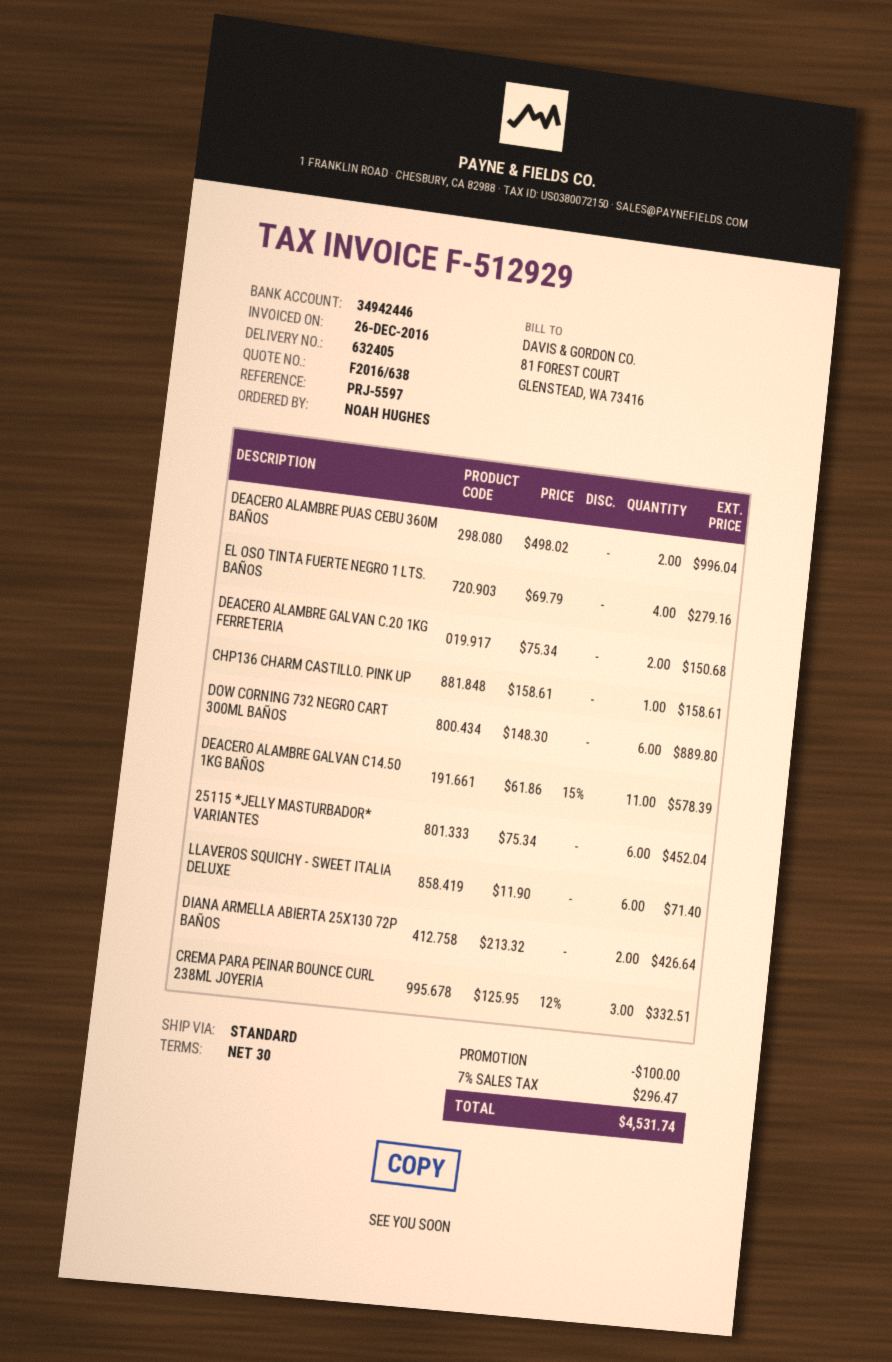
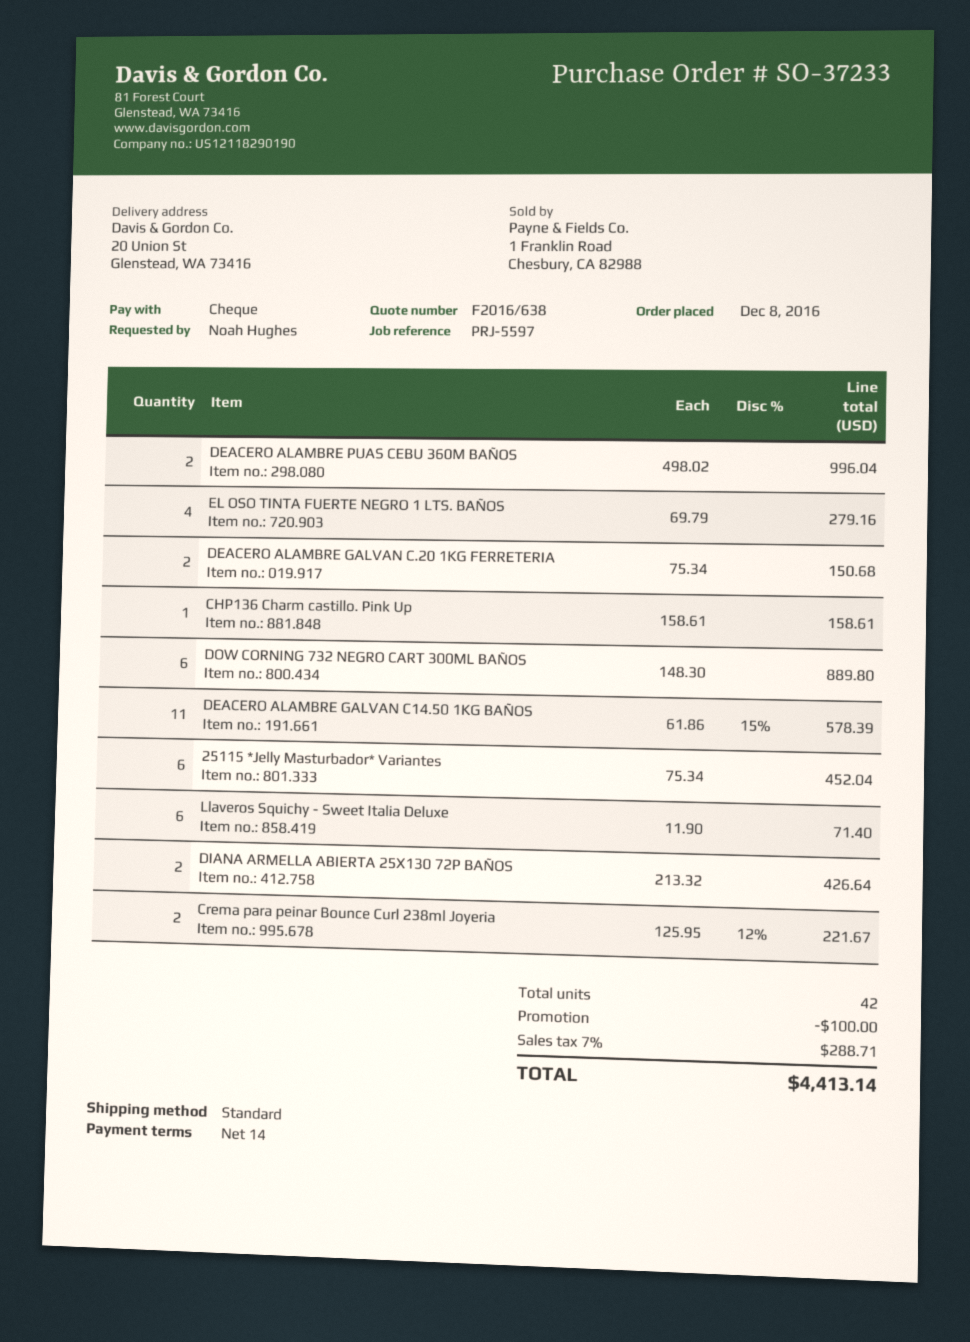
payment terms: 30 days -> 14 days
CREMA PARA PEINAR BOUNCE CURL 238ML JOYERIA: 3 x 125.95 - 12% = 332.51 -> 2 x 125.95 - 12% = 221.67
tax: 7% = 296.47 -> 7% = 288.71
total: 4531.74 -> 4413.14

